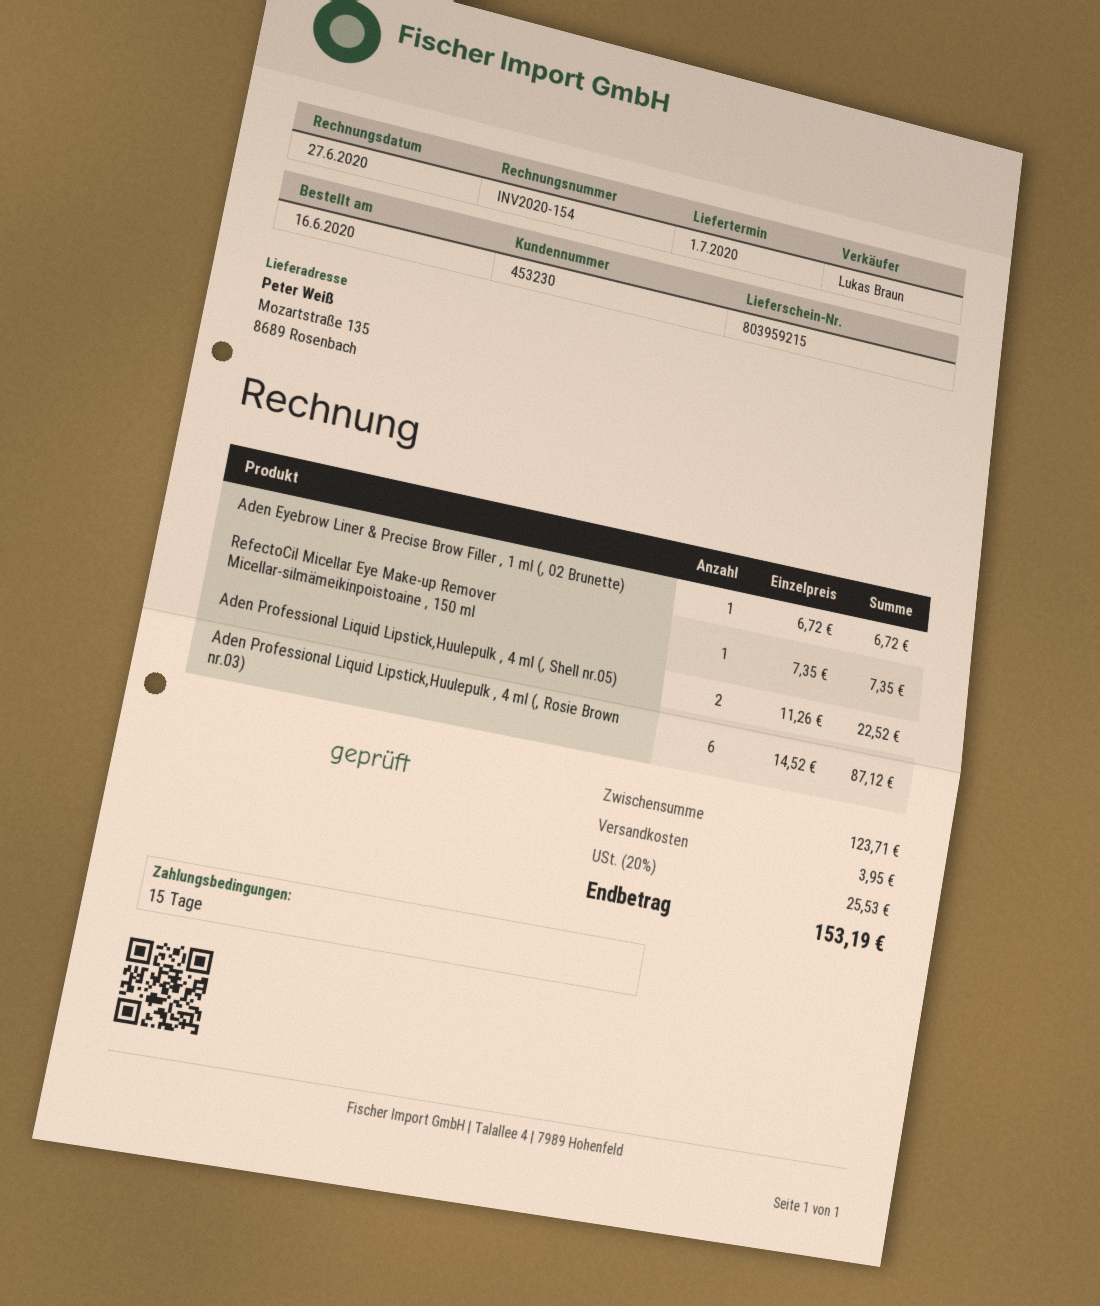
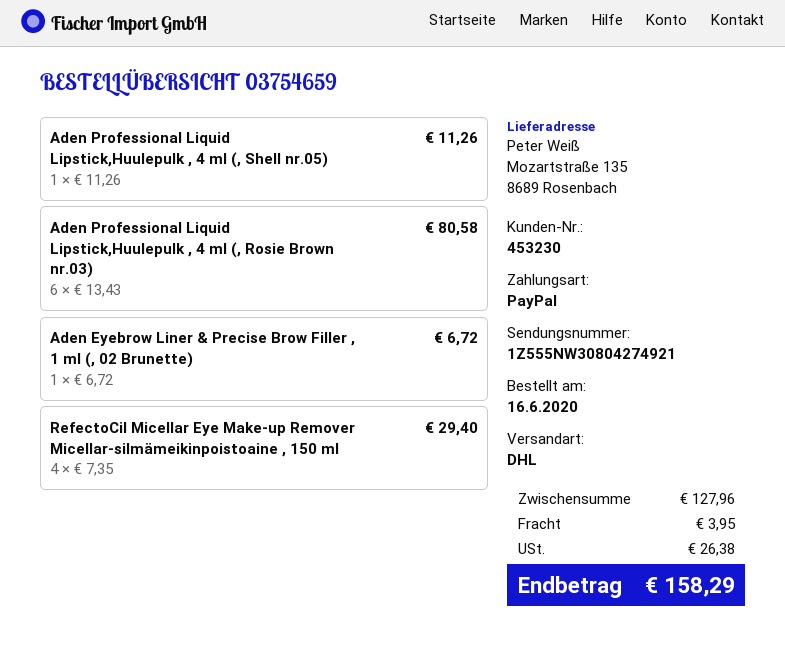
RefectoCil Micellar Eye Make-up Remover Micellar-silmämeikinpoistoaine , 150 ml: 1 x 7.35 = 7.35 -> 4 x 7.35 = 29.40
Aden Professional Liquid Lipstick,Huulepulk , 4 ml (, Shell nr.05): 2 x 11.26 = 22.52 -> 1 x 11.26 = 11.26
Aden Professional Liquid Lipstick,Huulepulk , 4 ml (, Rosie Brown nr.03): 6 x 14.52 = 87.12 -> 6 x 13.43 = 80.58
subtotal: 123.71 -> 127.96
tax: 25.53 -> 26.38
total: 153.19 -> 158.29

